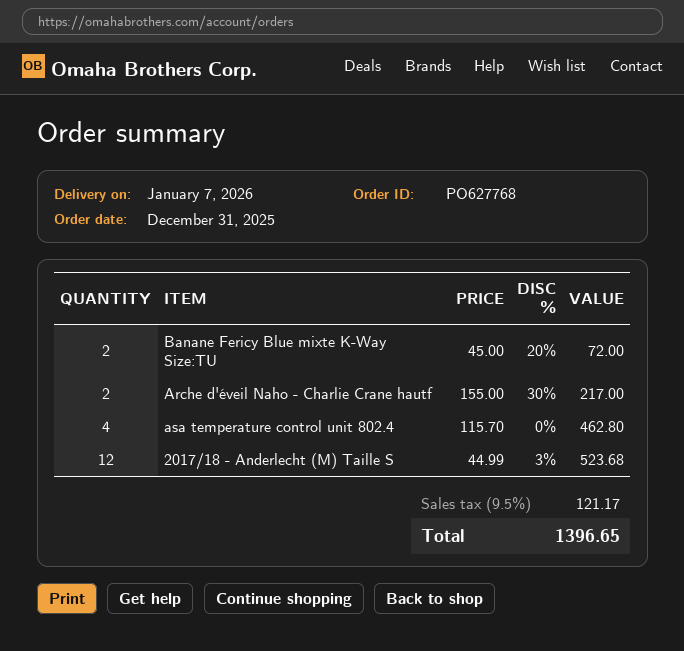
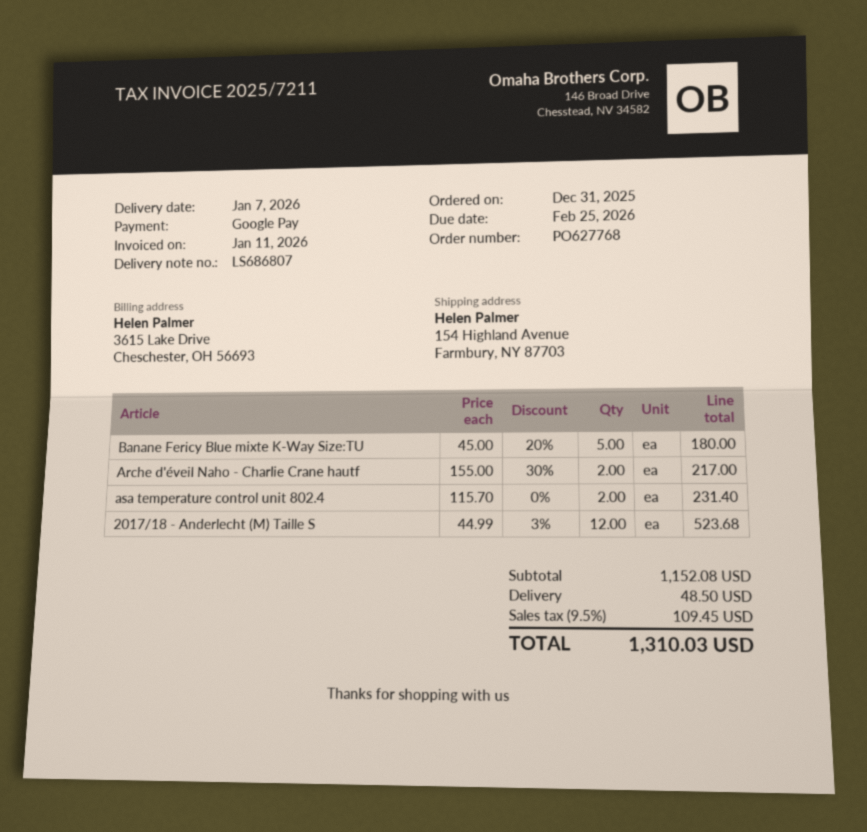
Banane Fericy Blue mixte K-Way Size:TU: 2 x 45.00 - 20% = 72.00 -> 5 x 45.00 - 20% = 180.00
asa temperature control unit 802.4: 4 x 115.70 = 462.80 -> 2 x 115.70 = 231.40
shipping: none -> 48.50
tax: 9.5% = 121.17 -> 9.5% = 109.45
total: 1396.65 -> 1310.03

